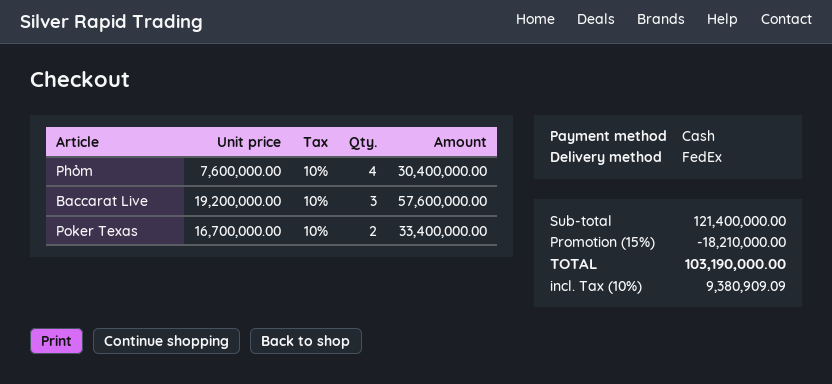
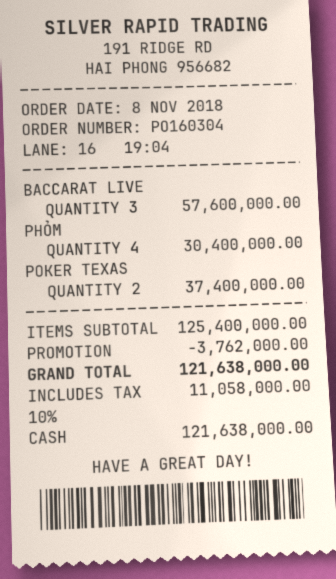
Poker Texas: 2 for 33400000.00 -> 2 for 37400000.00
subtotal: 121400000.00 -> 125400000.00
discount: 18210000.00 -> 3762000.00
tax: 10% = 9380909.09 -> 10% = 11058000.00
total: 103190000.00 -> 121638000.00

